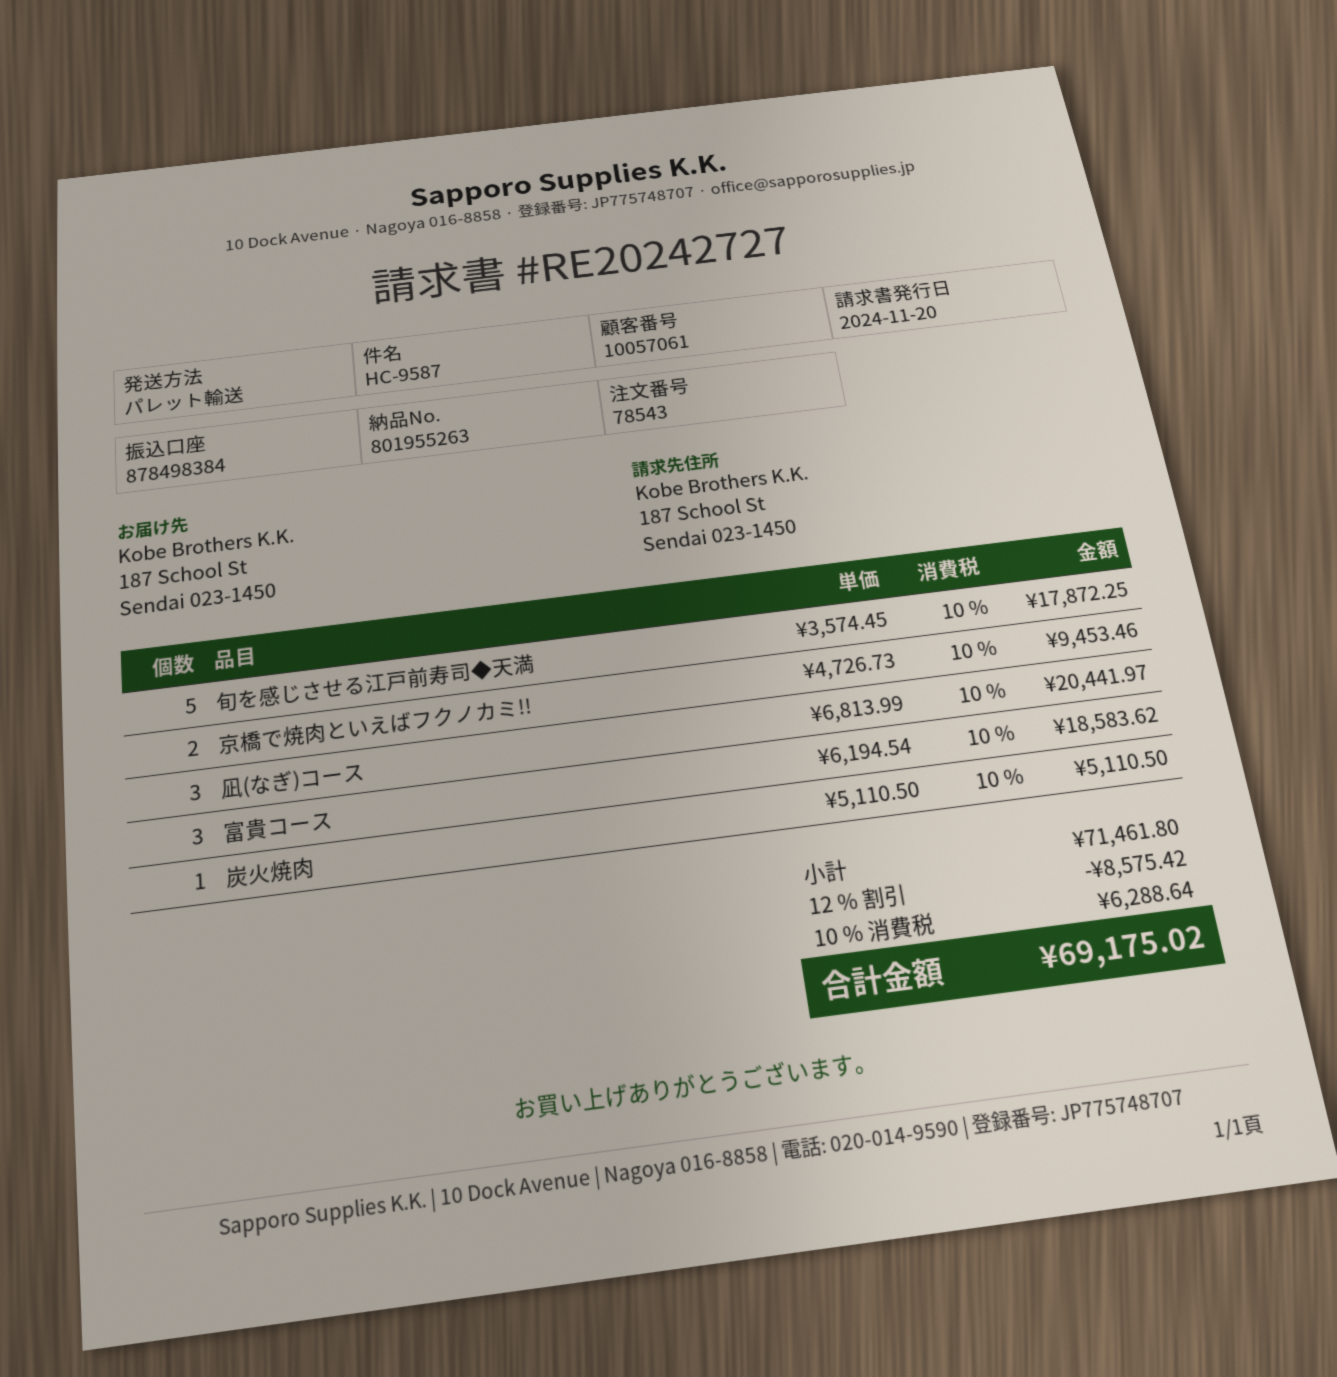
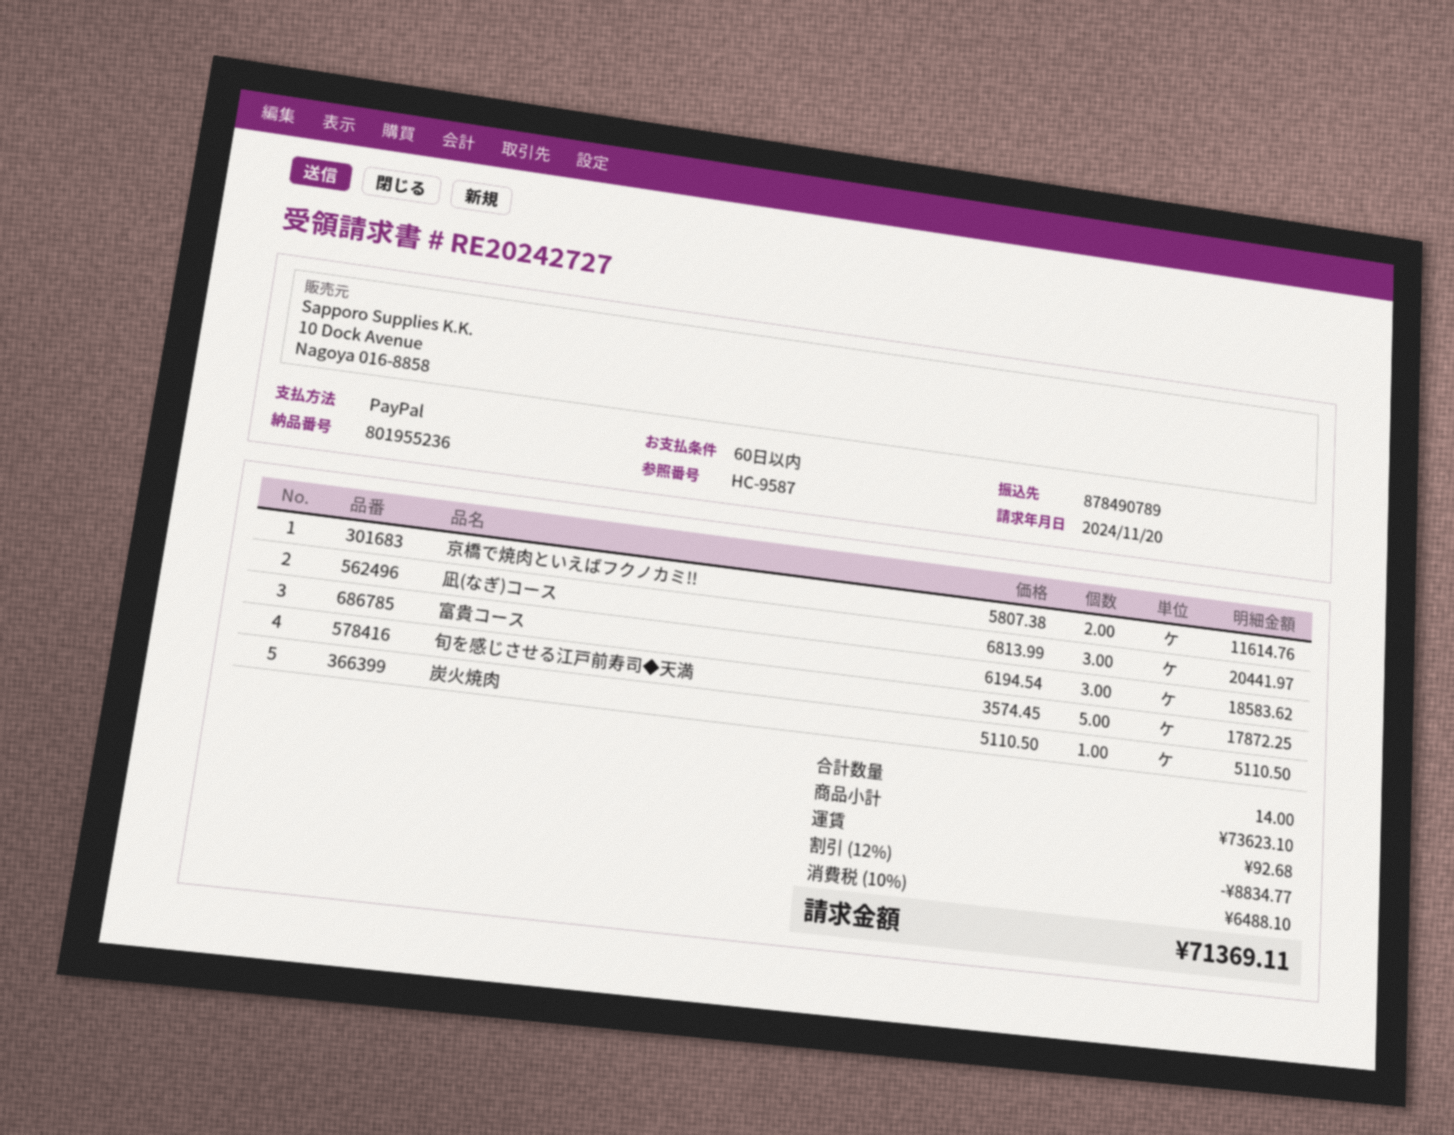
delivery note number: 801955263 -> 801955236
bank account: 878498384 -> 878490789
京橋で焼肉といえばフクノカミ!!: 2 x 4726.73 = 9453.46 -> 2 x 5807.38 = 11614.76
subtotal: 71461.80 -> 73623.10
discount: 12% = 8575.42 -> 12% = 8834.77
shipping: none -> 92.68
tax: 10% = 6288.64 -> 10% = 6488.10
total: 69175.02 -> 71369.11

